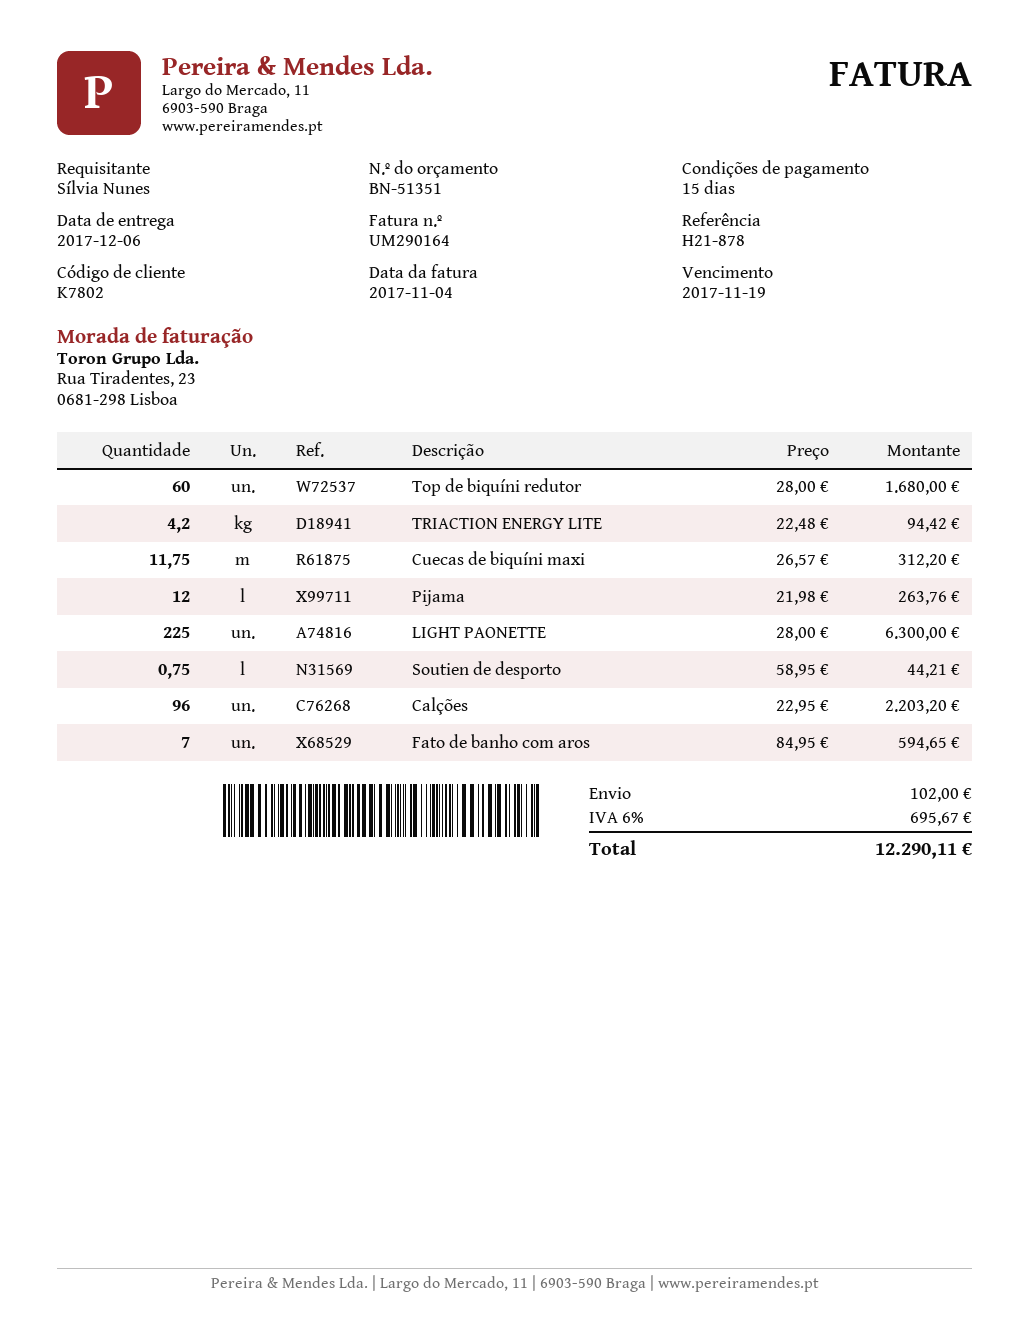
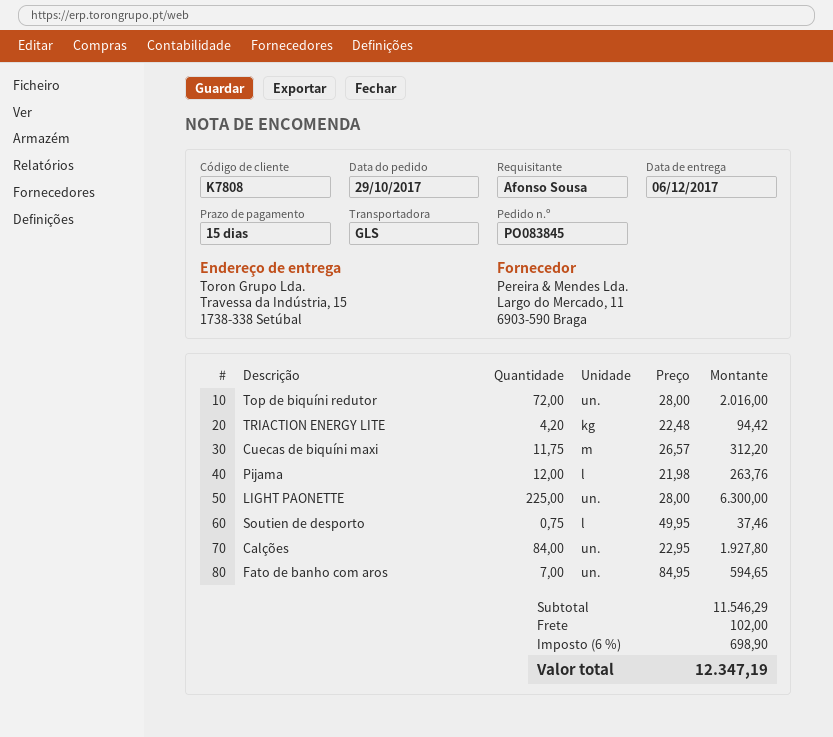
customer number: K7802 -> K7808
ordered by: Sílvia Nunes -> Afonso Sousa
Top de biquíni redutor: 60 x 28.00 = 1680.00 -> 72 x 28.00 = 2016.00
Soutien de desporto: 0.75 x 58.95 = 44.21 -> 0.75 x 49.95 = 37.46
Calções: 96 x 22.95 = 2203.20 -> 84 x 22.95 = 1927.80
tax: 6% = 695.67 -> 6% = 698.90
total: 12290.11 -> 12347.19

